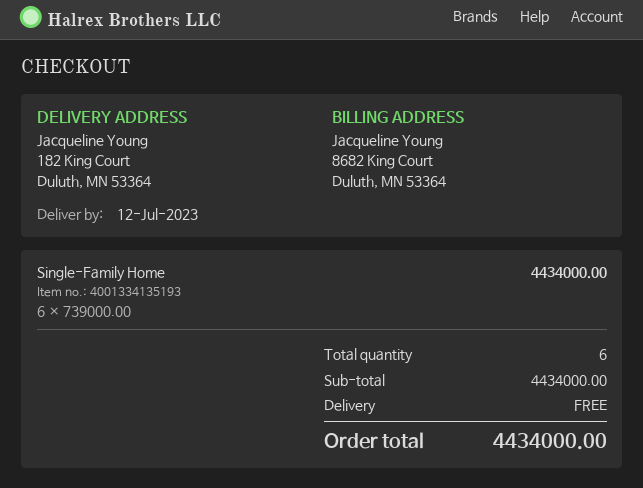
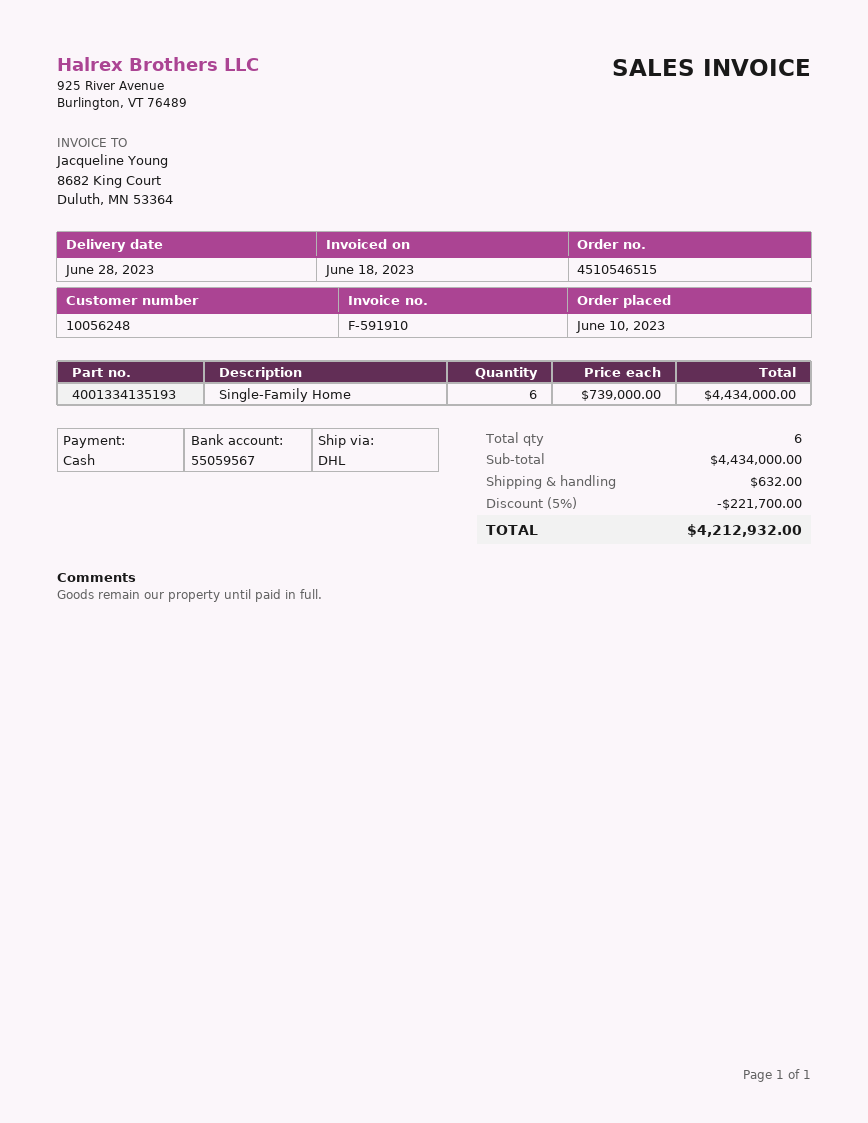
delivery date: 2023-07-12 -> 2023-06-28
discount: none -> 5% = 221700.00
shipping: 0.00 -> 632.00
total: 4434000.00 -> 4212932.00

